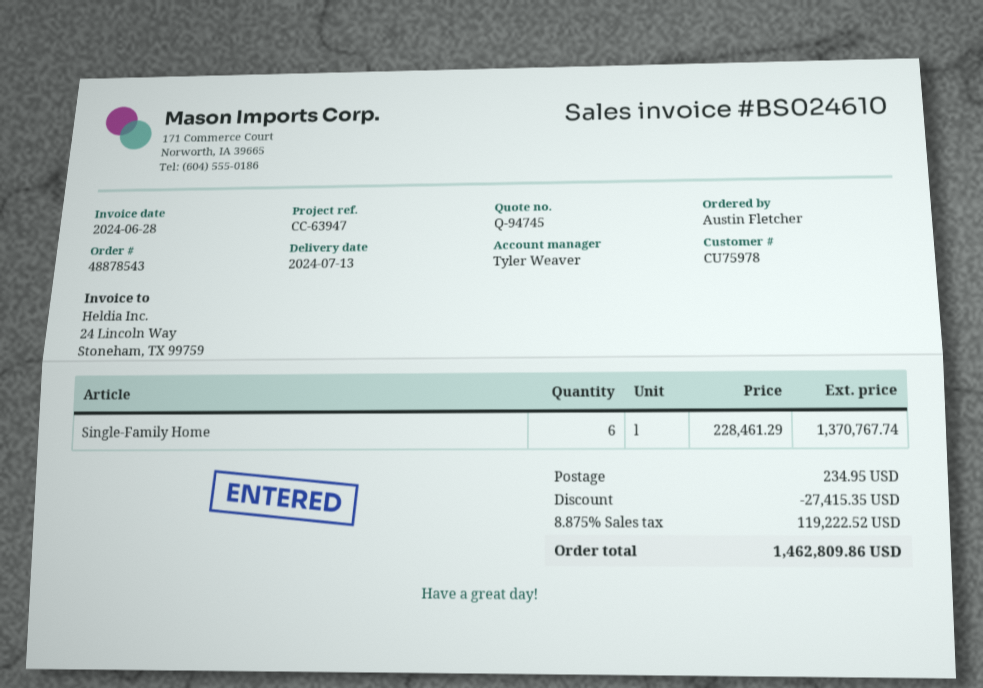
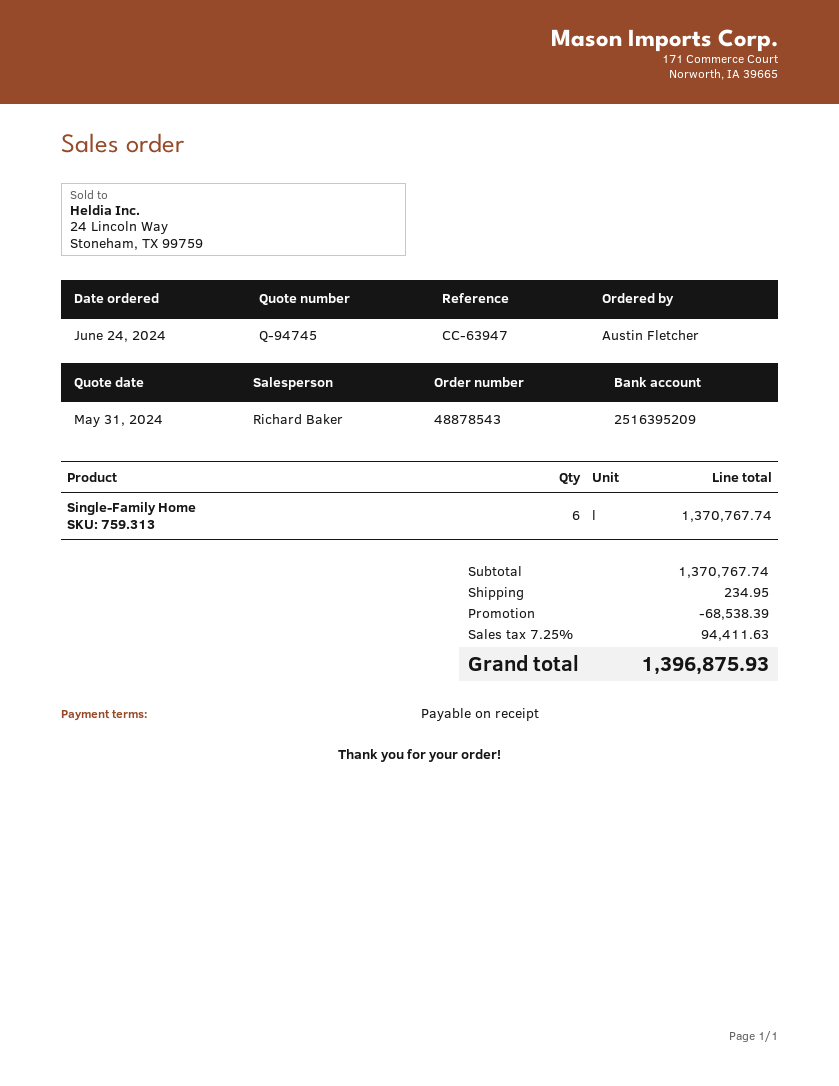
sales rep: Tyler Weaver -> Richard Baker
discount: 27415.35 -> 68538.39
tax: 8.875% = 119222.52 -> 7.25% = 94411.63
total: 1462809.86 -> 1396875.93

